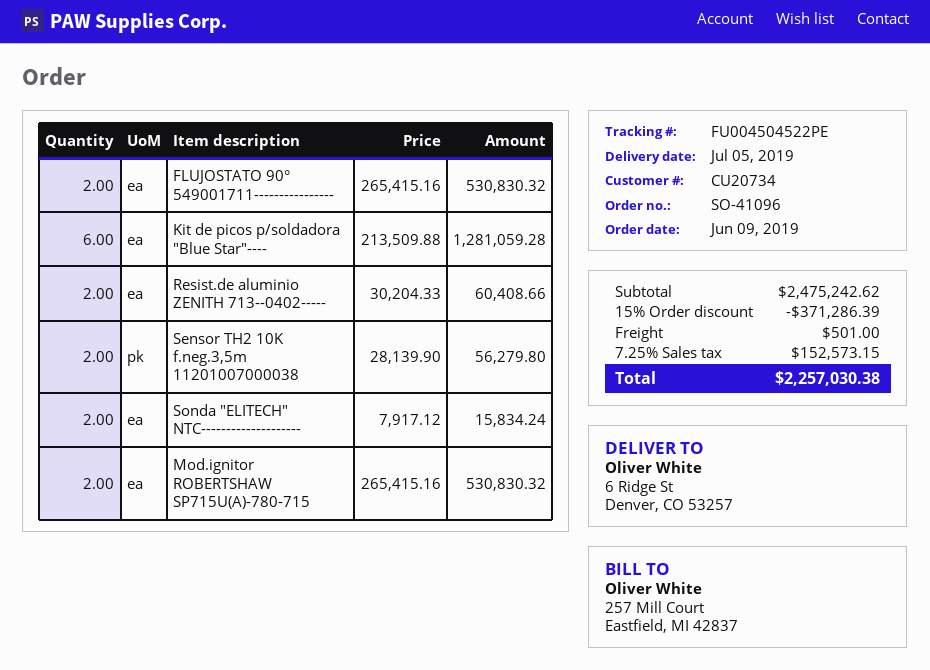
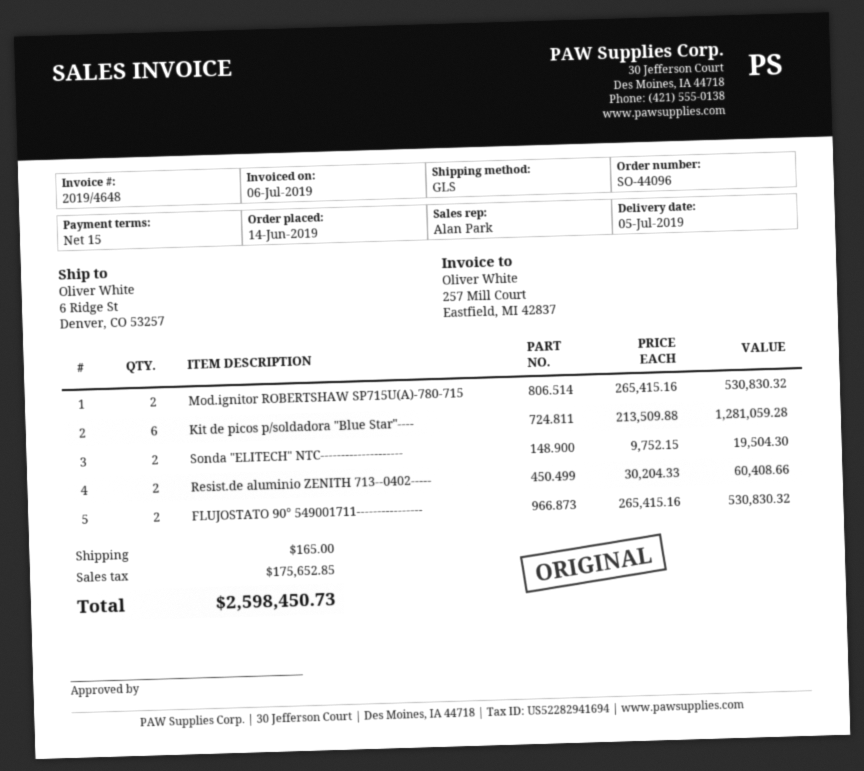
order number: SO-41096 -> SO-44096
order date: 2019-06-09 -> 2019-06-14
Sensor TH2 10K f.neg.3,5m 11201007000038: 2 x 28139.90 = 56279.80 -> none
Sonda "ELITECH" NTC--------------------: 2 x 7917.12 = 15834.24 -> 2 x 9752.15 = 19504.30
discount: 15% = 371286.39 -> none
shipping: 501.00 -> 165.00
tax: 152573.15 -> 175652.85
total: 2257030.38 -> 2598450.73

